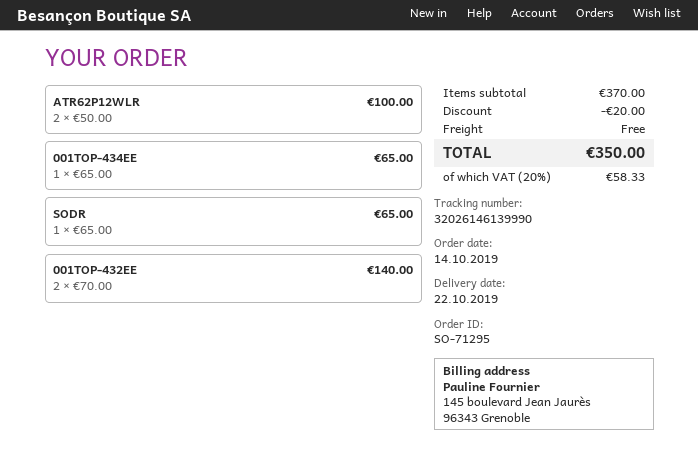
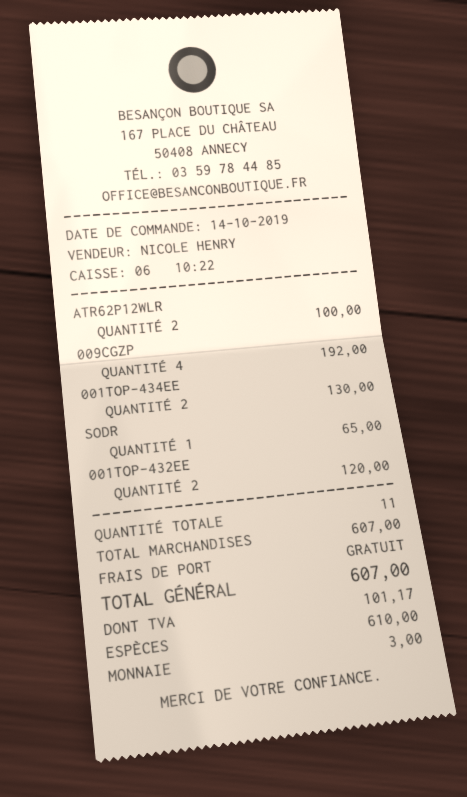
001TOP-434EE: 1 for 65.00 -> 2 for 130.00
001TOP-432EE: 2 for 140.00 -> 2 for 120.00
009CGZP: none -> 4 for 192.00
subtotal: 370.00 -> 607.00
discount: 20.00 -> none
tax: 58.33 -> 101.17
total: 350.00 -> 607.00

